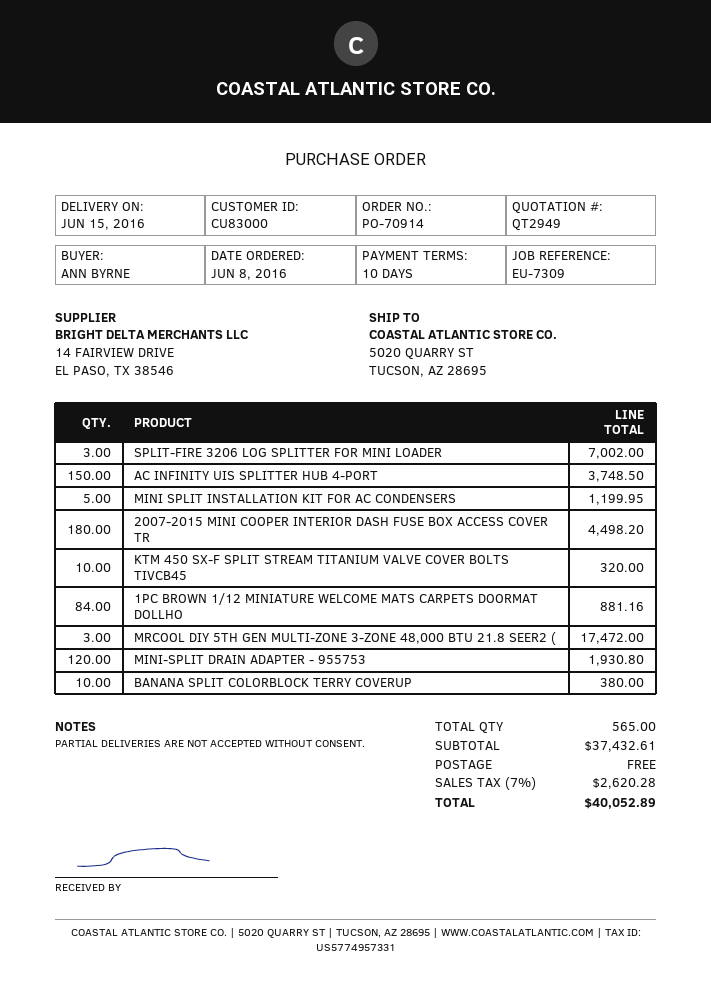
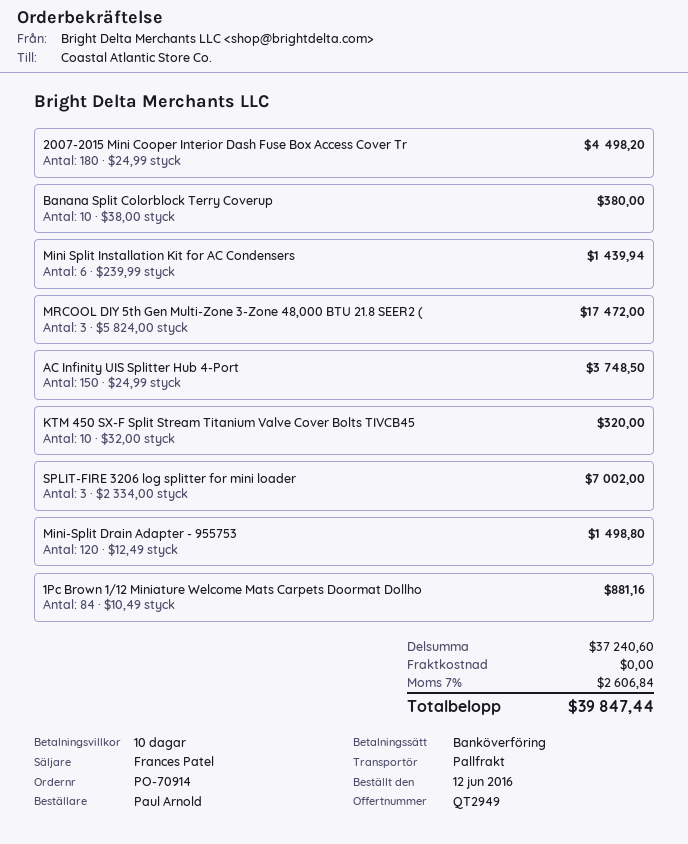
order date: 2016-06-08 -> 2016-06-12
ordered by: ANN BYRNE -> Paul Arnold
MINI SPLIT INSTALLATION KIT FOR AC CONDENSERS: 5 for 1199.95 -> 6 for 1439.94
MINI-SPLIT DRAIN ADAPTER - 955753: 120 for 1930.80 -> 120 for 1498.80
subtotal: 37432.61 -> 37240.60
tax: 7% = 2620.28 -> 7% = 2606.84
total: 40052.89 -> 39847.44

